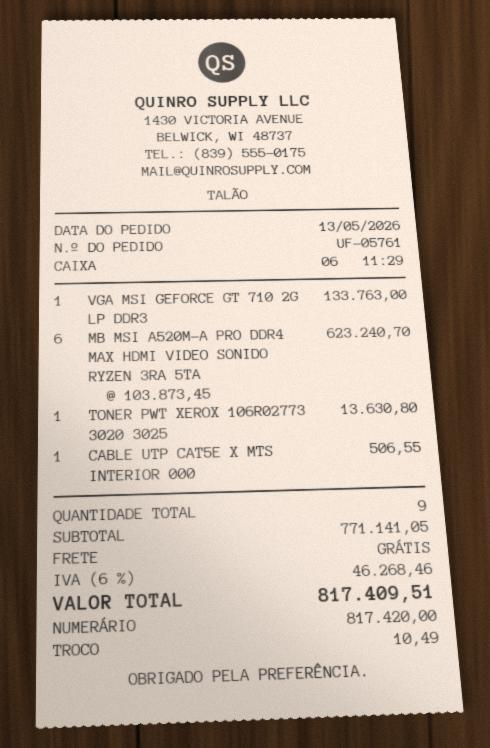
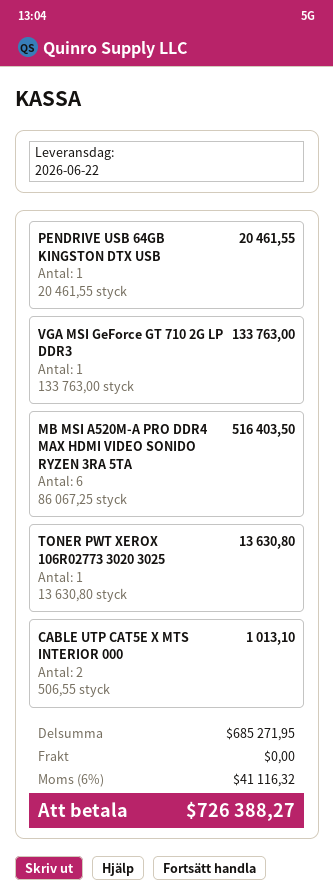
MB MSI A520M-A PRO DDR4 MAX HDMI VIDEO SONIDO RYZEN 3RA 5TA: 6 x 103873.45 = 623240.70 -> 6 x 86067.25 = 516403.50
CABLE UTP CAT5E X MTS INTERIOR 000: 1 x 506.55 = 506.55 -> 2 x 506.55 = 1013.10
PENDRIVE USB 64GB KINGSTON DTX USB: none -> 1 x 20461.55 = 20461.55
subtotal: 771141.05 -> 685271.95
tax: 6% = 46268.46 -> 6% = 41116.32
total: 817409.51 -> 726388.27

